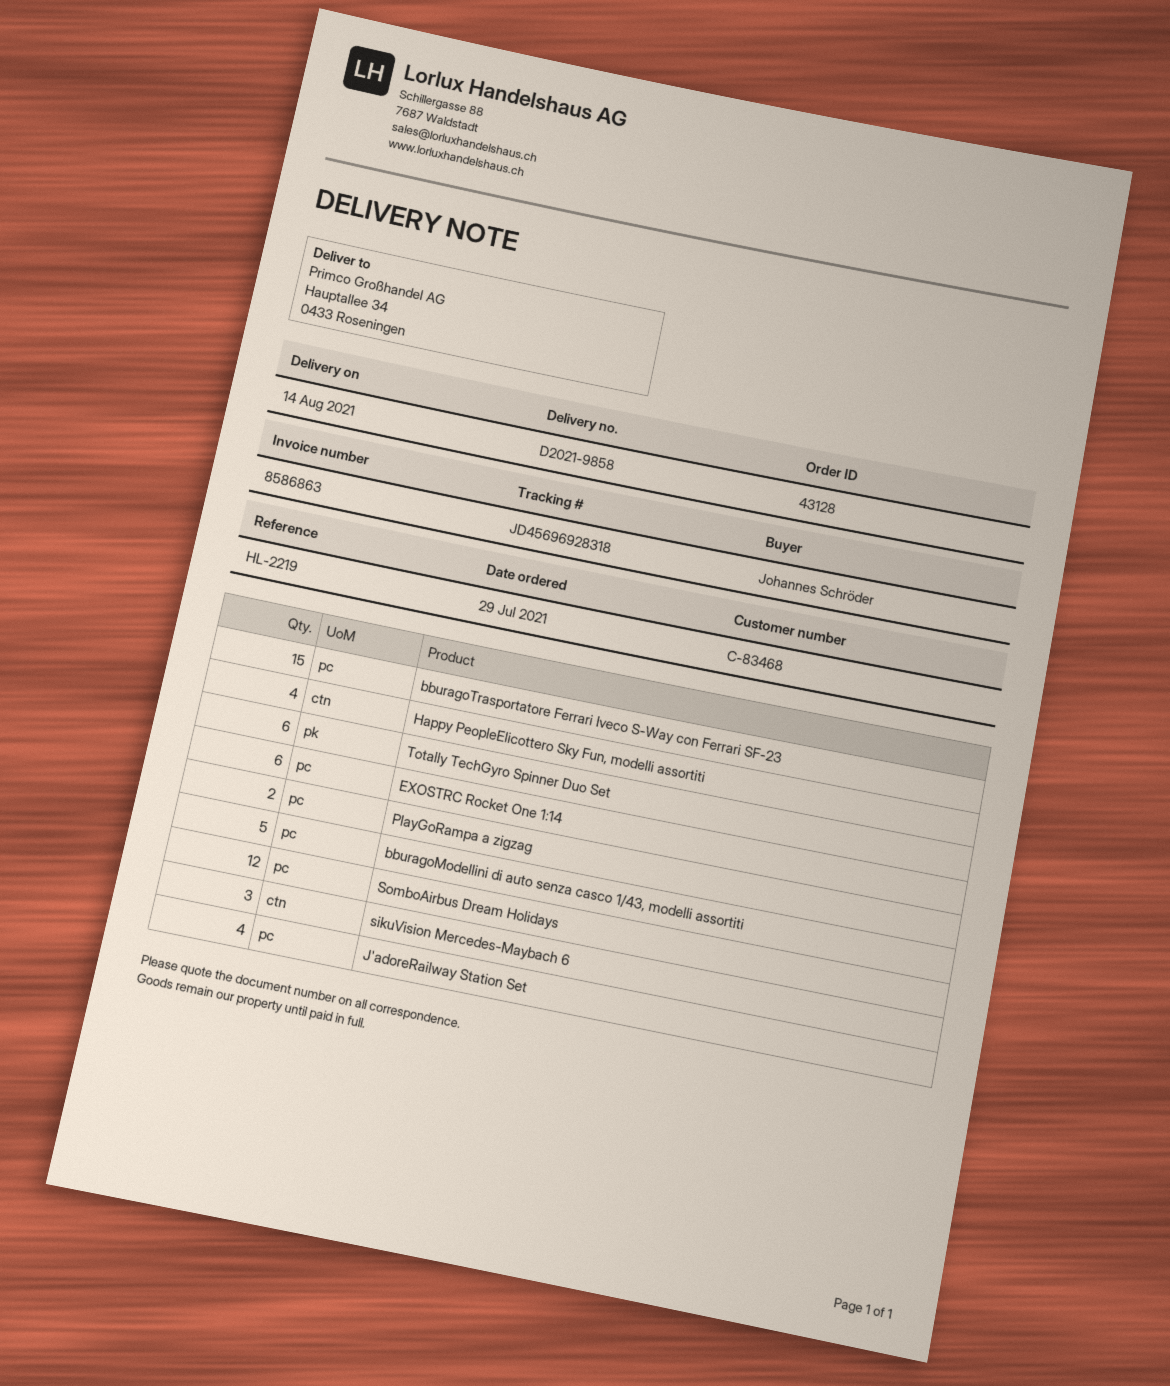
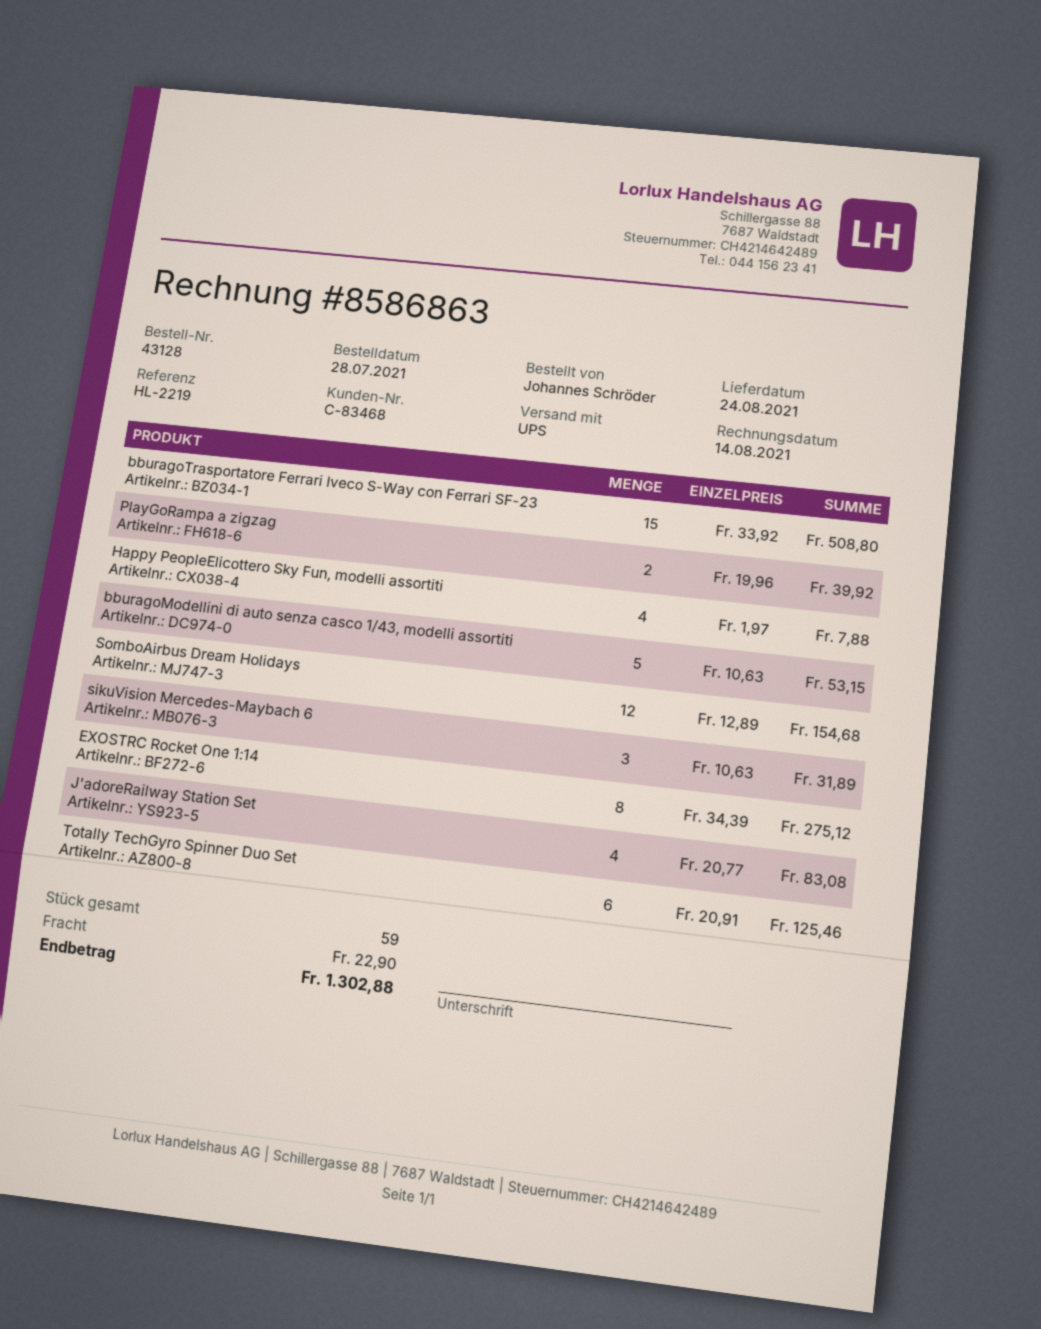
order date: 2021-07-29 -> 2021-07-28
delivery date: 2021-08-14 -> 2021-08-24
EXOSTRC Rocket One 1:14: 6 -> 8

